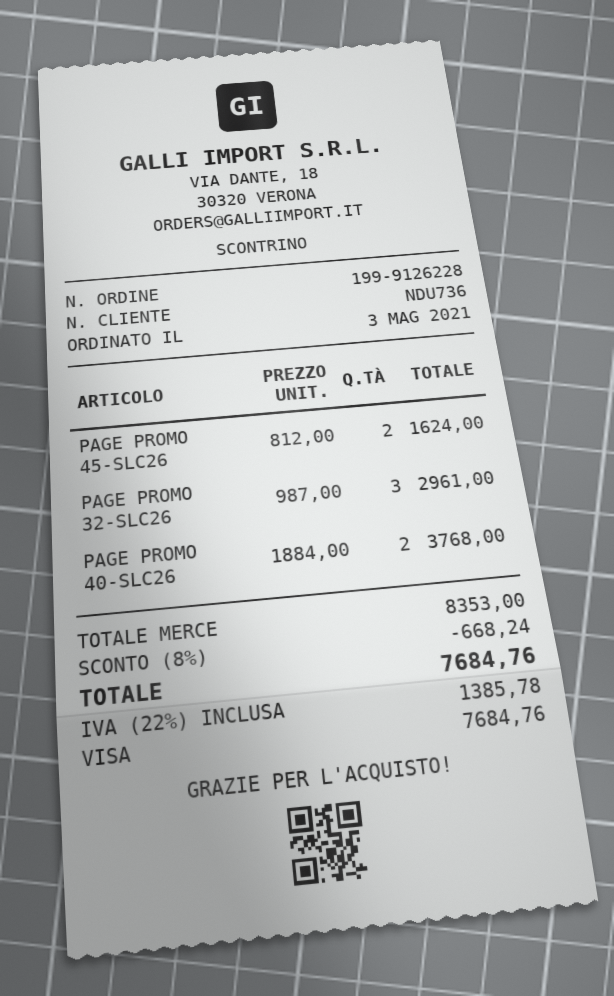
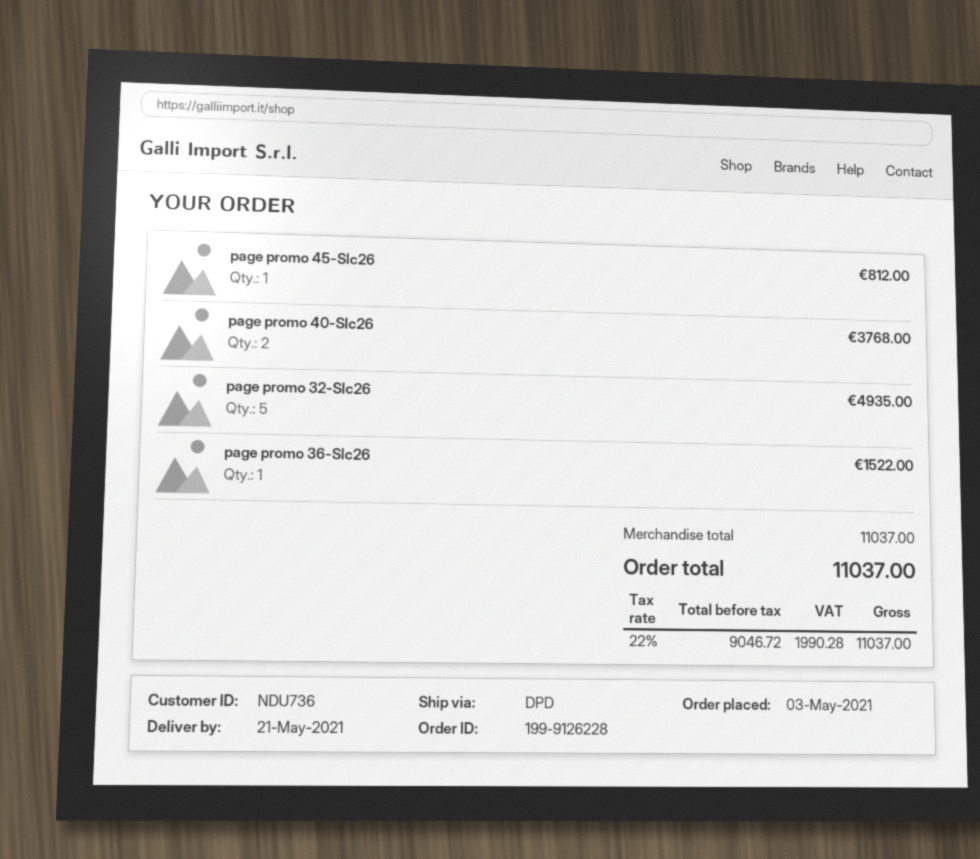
PAGE PROMO 45-SLC26: 2 for 1624.00 -> 1 for 812.00
PAGE PROMO 32-SLC26: 3 for 2961.00 -> 5 for 4935.00
page promo 36-Slc26: none -> 1 for 1522.00
subtotal: 8353.00 -> 11037.00
discount: 8% = 668.24 -> none
tax: 22% = 1385.78 -> 22% = 1990.28
total: 7684.76 -> 11037.00

